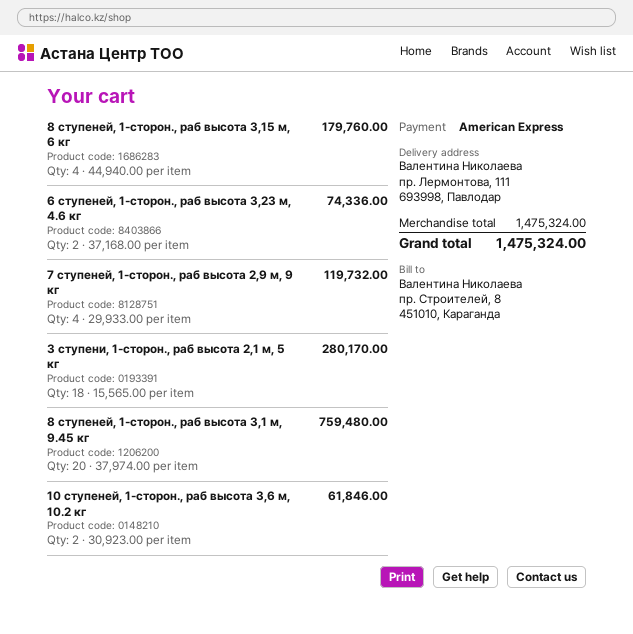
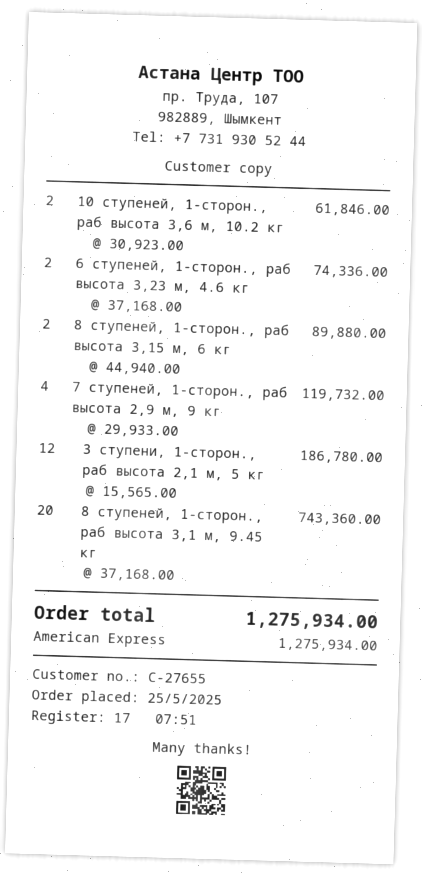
8 ступеней, 1-сторон., раб высота 3,15 м, 6 кг: 4 x 44940.00 = 179760.00 -> 2 x 44940.00 = 89880.00
3 ступени, 1-сторон., раб высота 2,1 м, 5 кг: 18 x 15565.00 = 280170.00 -> 12 x 15565.00 = 186780.00
8 ступеней, 1-сторон., раб высота 3,1 м, 9.45 кг: 20 x 37974.00 = 759480.00 -> 20 x 37168.00 = 743360.00
total: 1475324.00 -> 1275934.00

